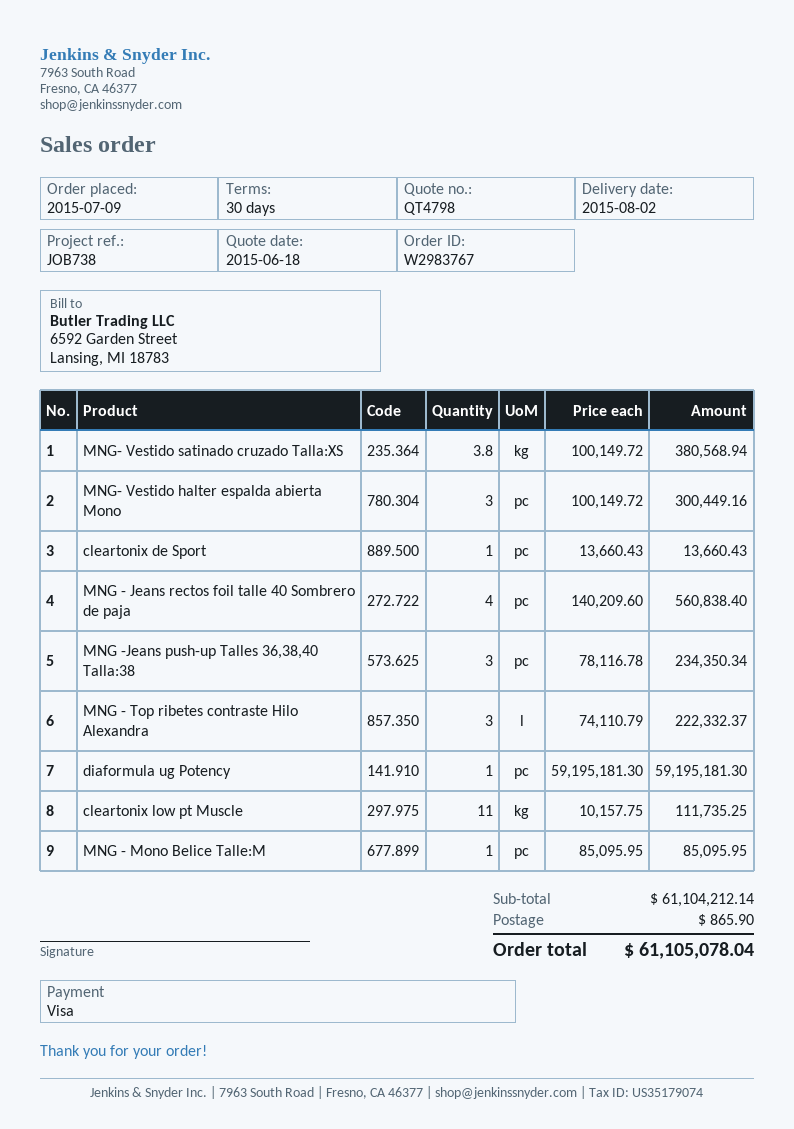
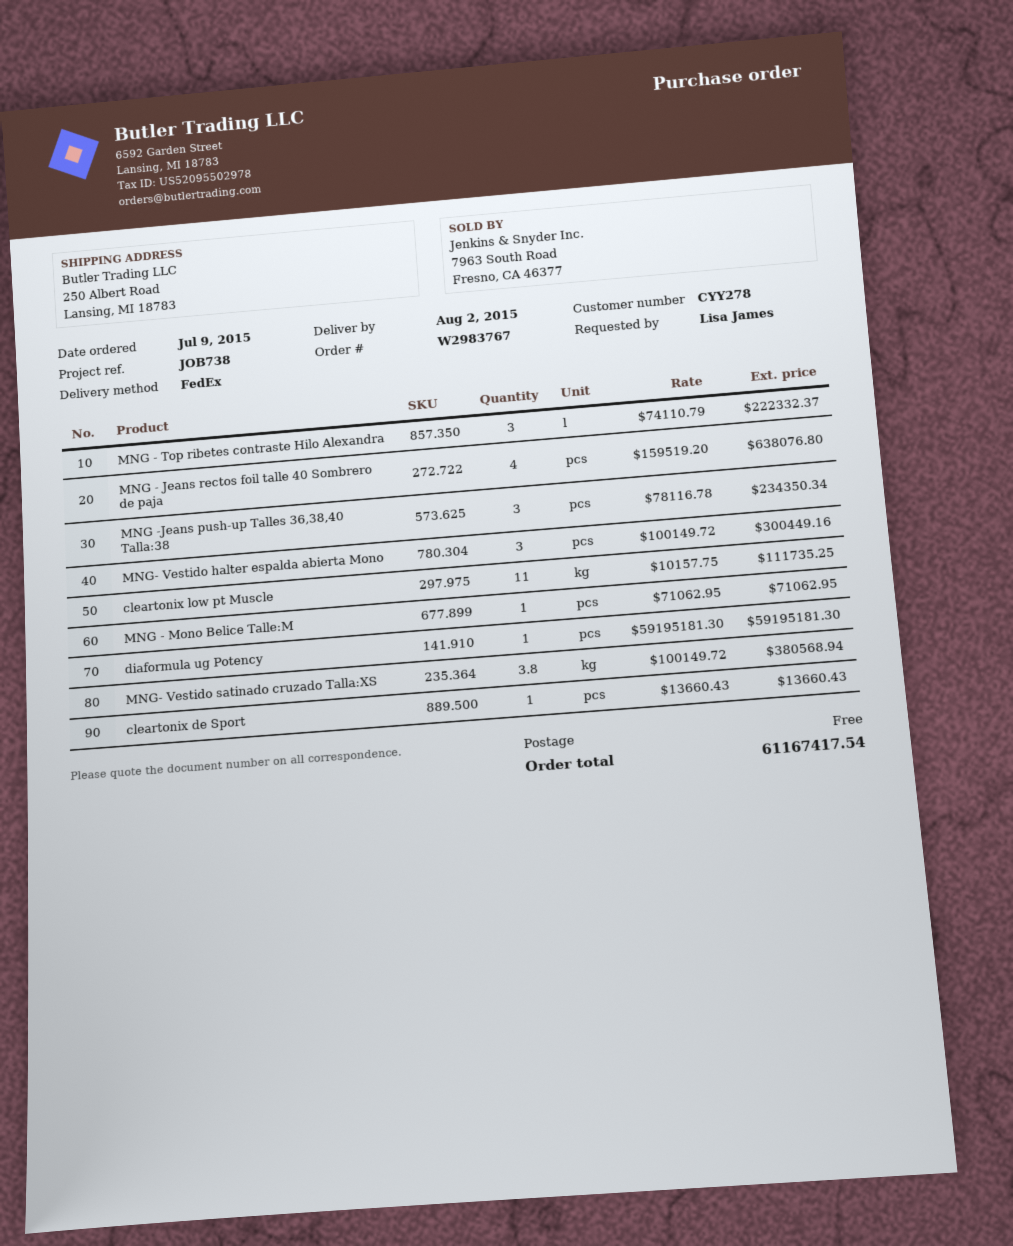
MNG - Jeans rectos foil talle 40 Sombrero de paja: 4 x 140209.60 = 560838.40 -> 4 x 159519.20 = 638076.80
MNG - Mono Belice Talle:M: 1 x 85095.95 = 85095.95 -> 1 x 71062.95 = 71062.95
shipping: 865.90 -> 0.00
total: 61105078.04 -> 61167417.54

